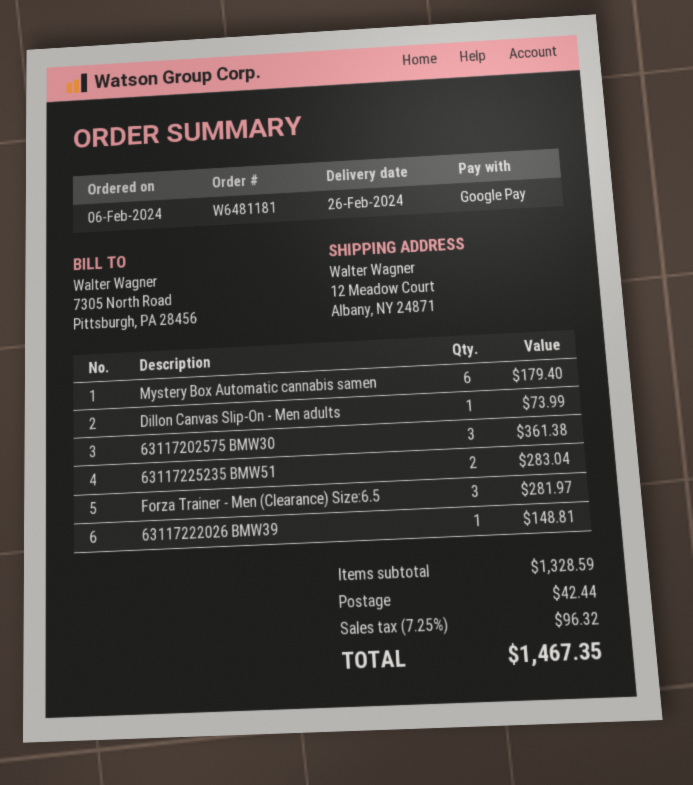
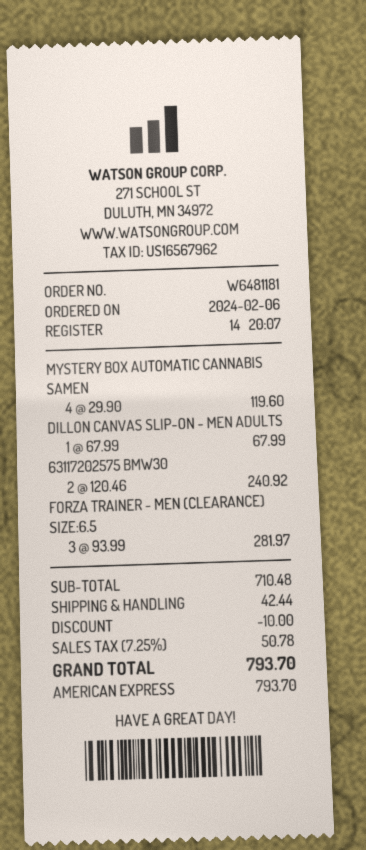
payment method: Google Pay -> American Express
Mystery Box Automatic cannabis samen: 6 for 179.40 -> 4 for 119.60
Dillon Canvas Slip-On - Men adults: 1 for 73.99 -> 1 for 67.99
63117202575 BMW30: 3 for 361.38 -> 2 for 240.92
63117225235 BMW51: 2 for 283.04 -> none
63117222026 BMW39: 1 for 148.81 -> none
subtotal: 1328.59 -> 710.48
discount: none -> 10.00
tax: 7.25% = 96.32 -> 7.25% = 50.78
total: 1467.35 -> 793.70

